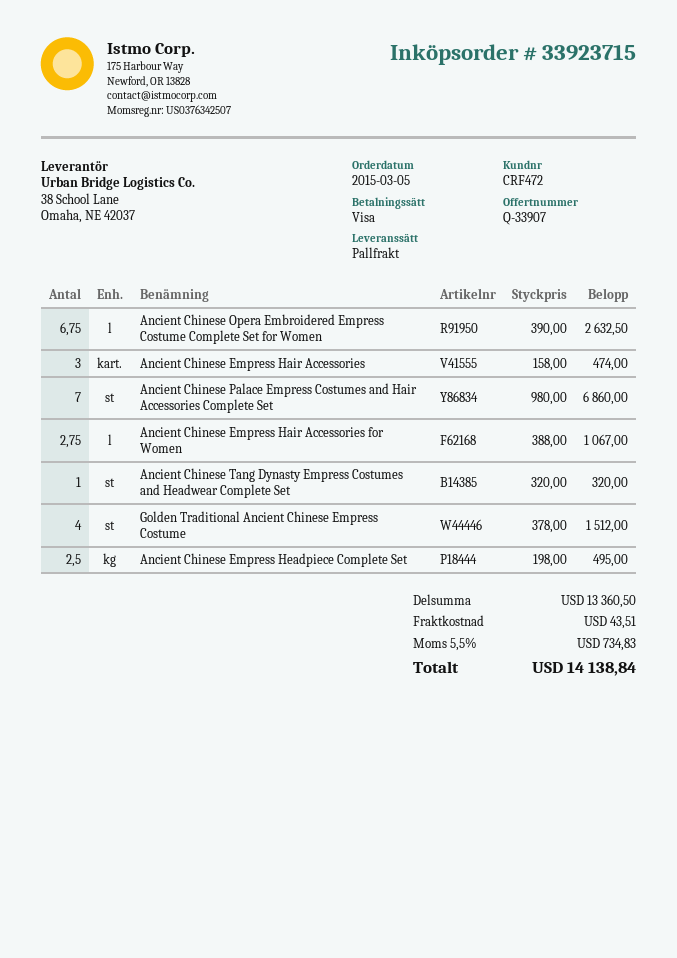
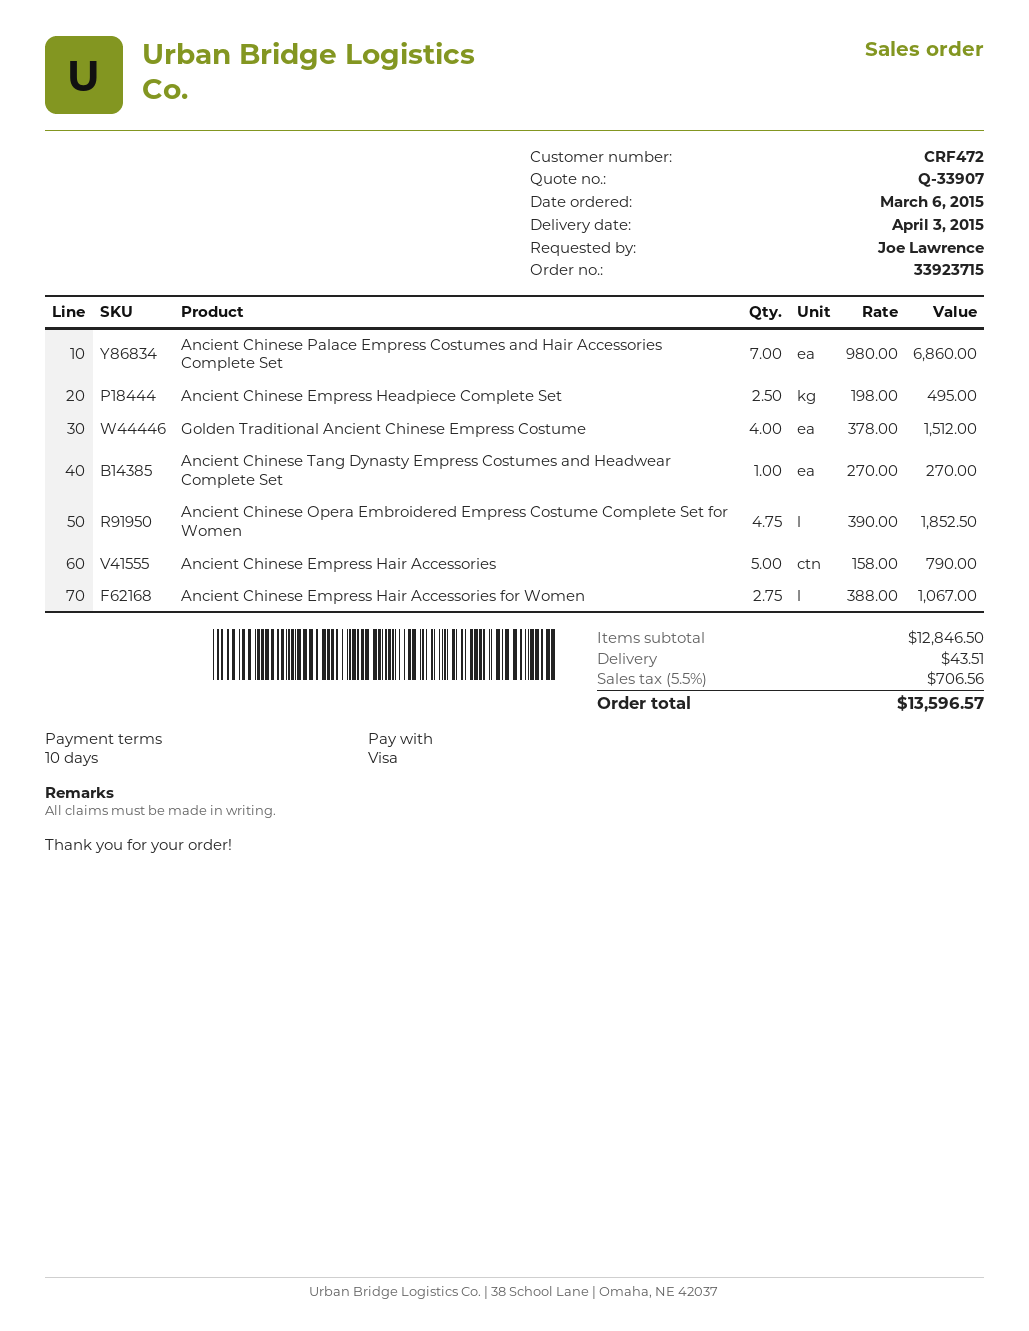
order date: 2015-03-05 -> 2015-03-06
Ancient Chinese Opera Embroidered Empress Costume Complete Set for Women: 6.75 x 390.00 = 2632.50 -> 4.75 x 390.00 = 1852.50
Ancient Chinese Empress Hair Accessories: 3 x 158.00 = 474.00 -> 5 x 158.00 = 790.00
Ancient Chinese Tang Dynasty Empress Costumes and Headwear Complete Set: 1 x 320.00 = 320.00 -> 1 x 270.00 = 270.00
subtotal: 13360.50 -> 12846.50
tax: 5.5% = 734.83 -> 5.5% = 706.56
total: 14138.84 -> 13596.57

